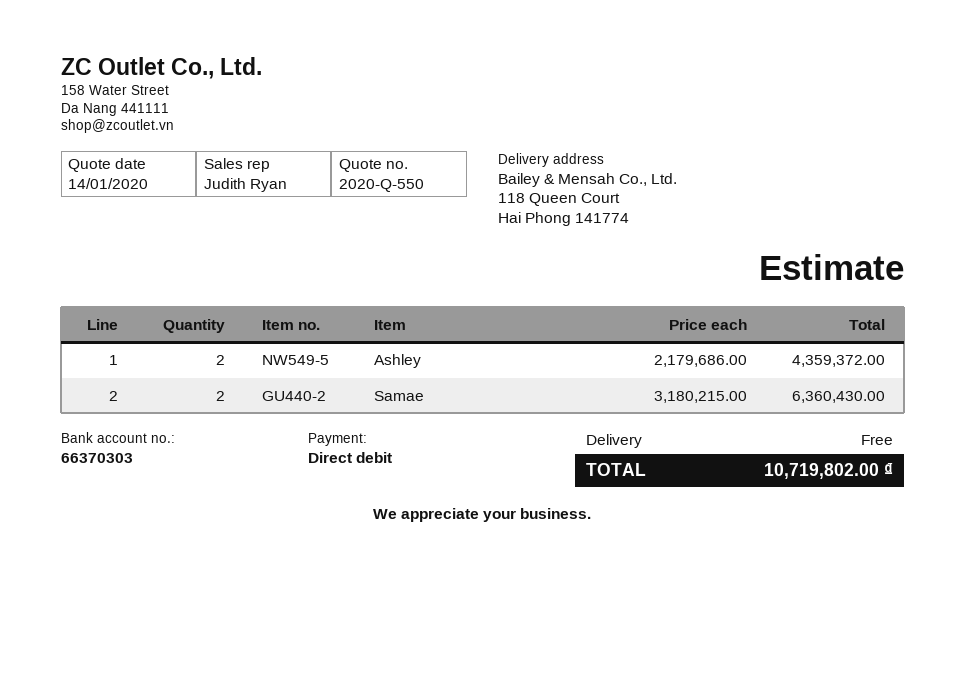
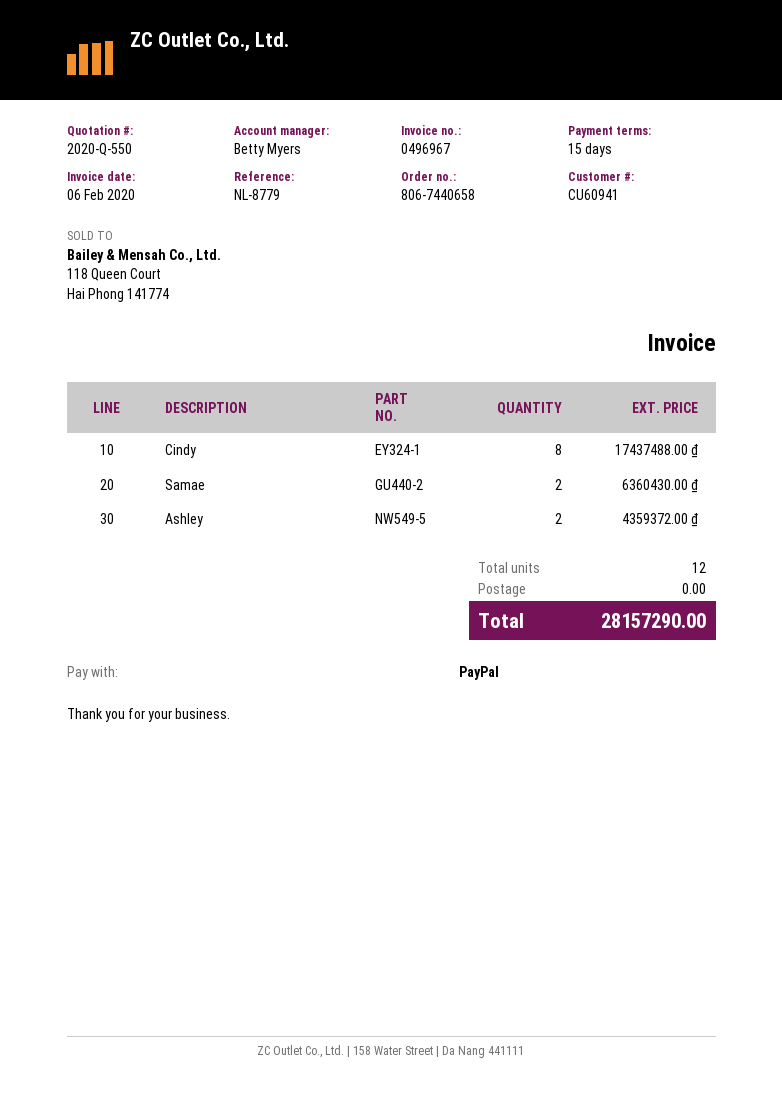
sales rep: Judith Ryan -> Betty Myers
payment method: direct debit -> PayPal
Cindy: none -> 8 for 17437488.00
total: 10719802.00 -> 28157290.00

